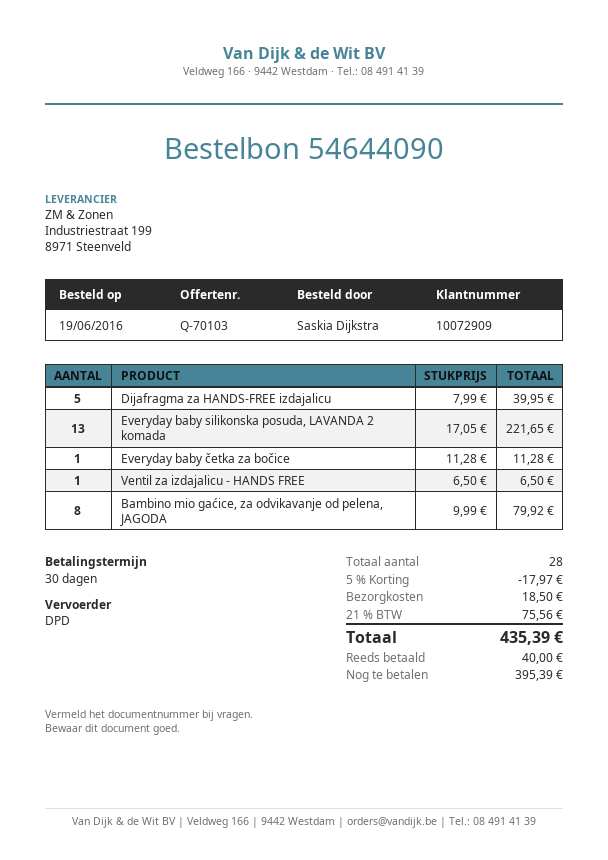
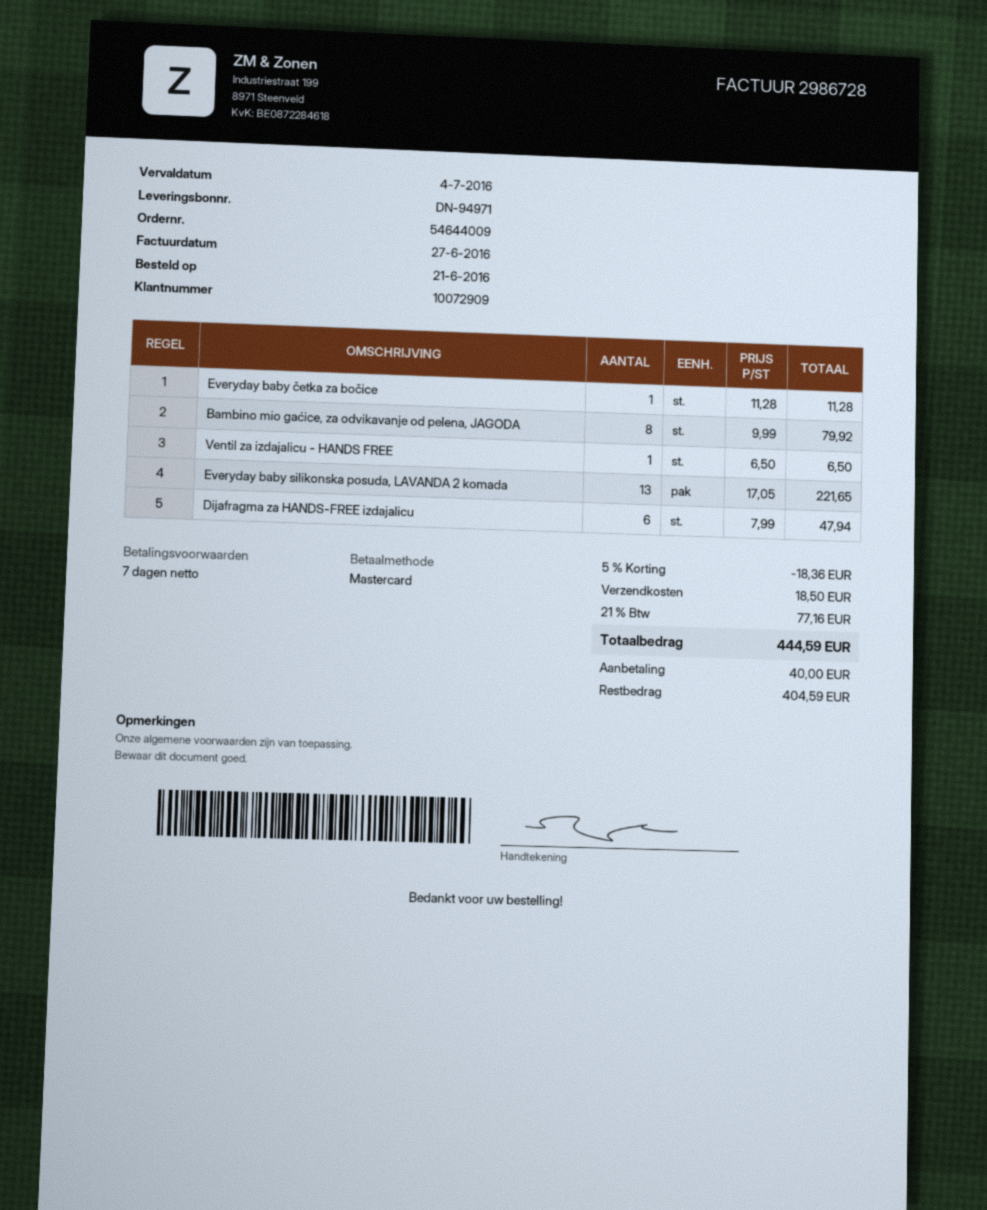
order number: 54644090 -> 54644009
order date: 2016-06-19 -> 2016-06-21
payment terms: 30 days -> 7 days
Dijafragma za HANDS-FREE izdajalicu: 5 x 7.99 = 39.95 -> 6 x 7.99 = 47.94
discount: 5% = 17.97 -> 5% = 18.36
tax: 21% = 75.56 -> 21% = 77.16
total: 435.39 -> 444.59
balance: 395.39 -> 404.59

